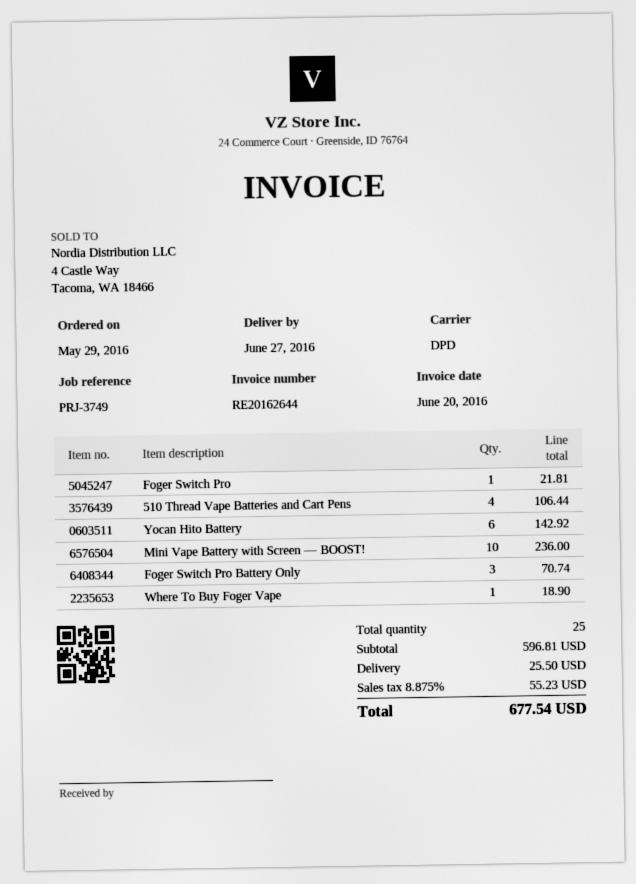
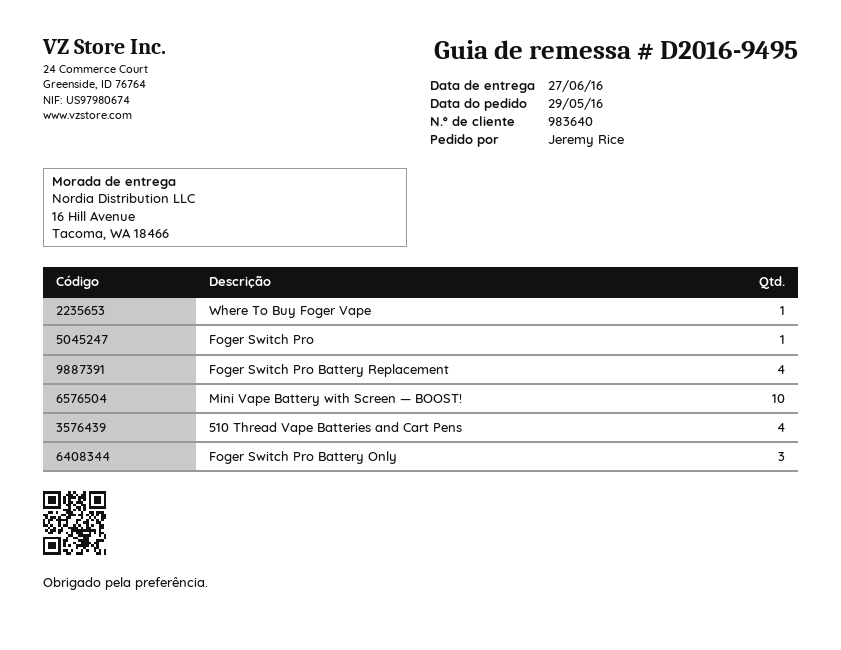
Yocan Hito Battery: 6 -> none
Foger Switch Pro Battery Replacement: none -> 4

